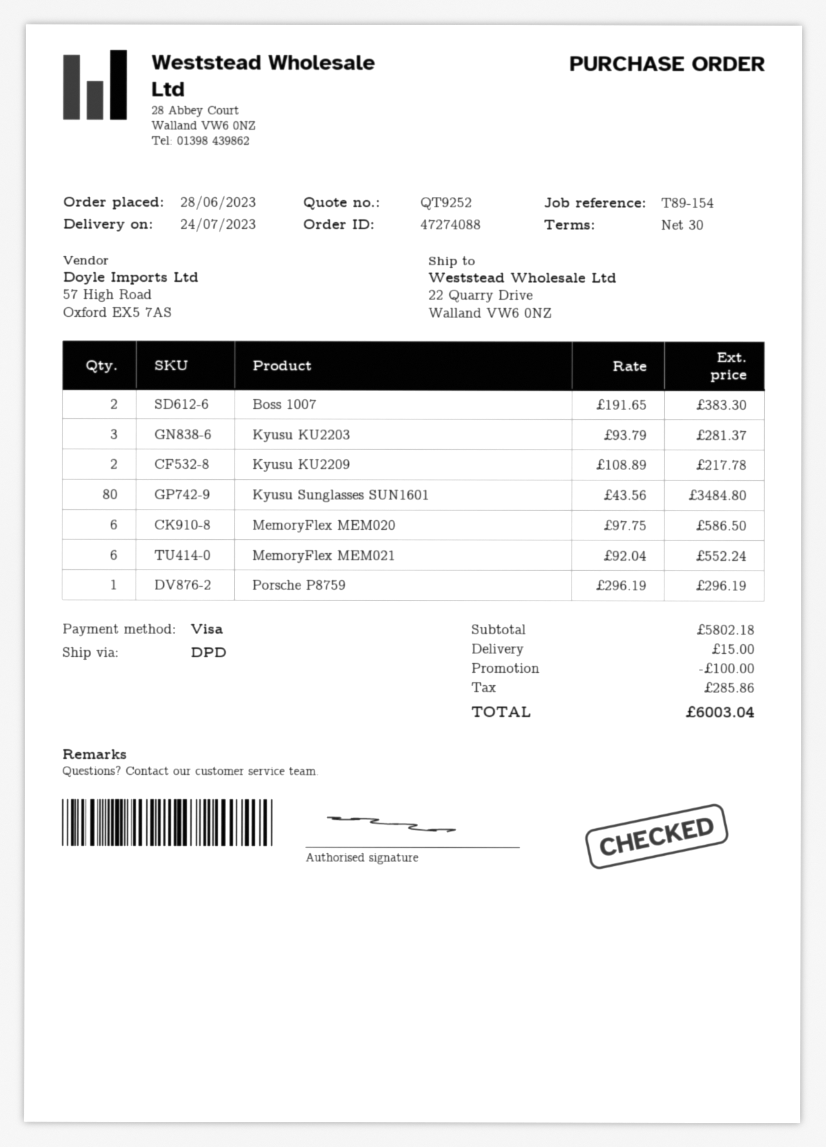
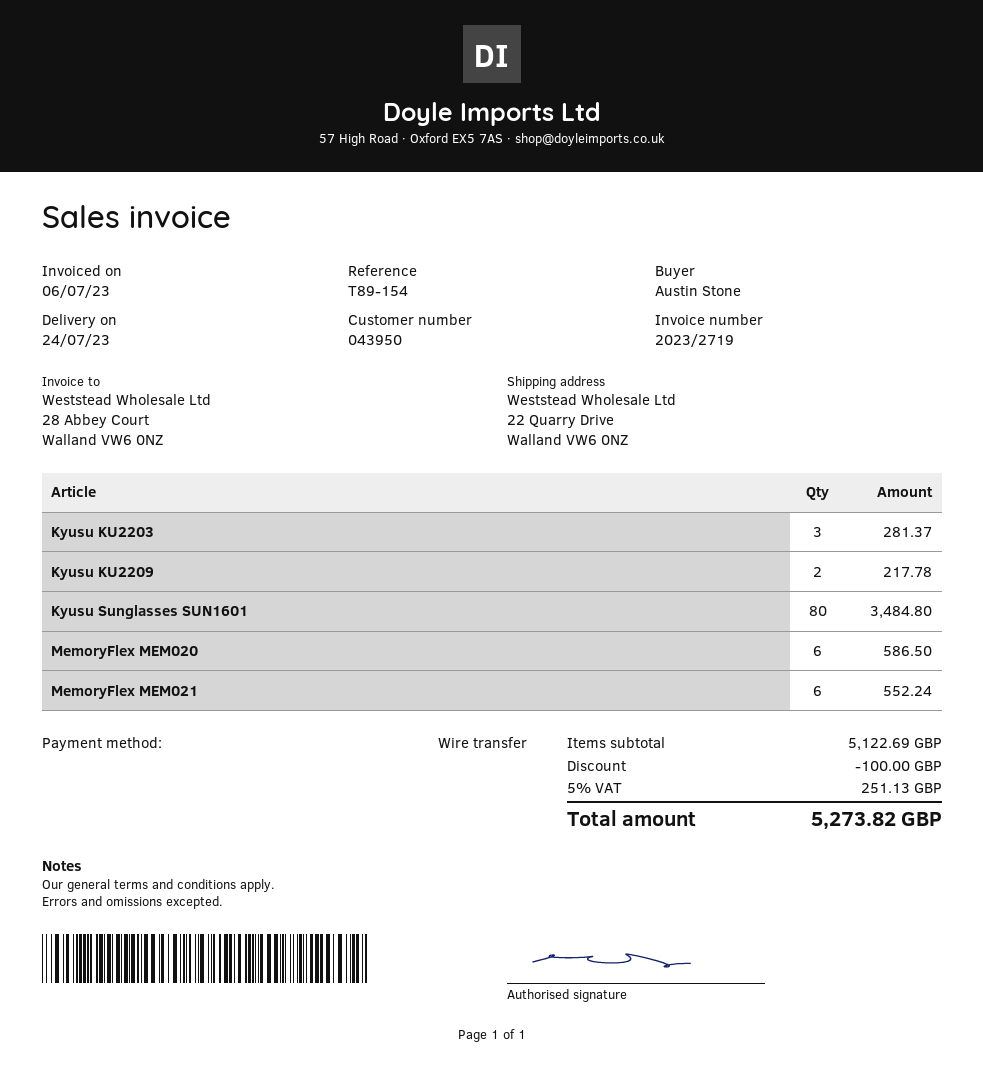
payment method: Visa -> bank transfer
Boss 1007: 2 for 383.30 -> none
Porsche P8759: 1 for 296.19 -> none
subtotal: 5802.18 -> 5122.69
shipping: 15.00 -> none
tax: 285.86 -> 251.13
total: 6003.04 -> 5273.82

